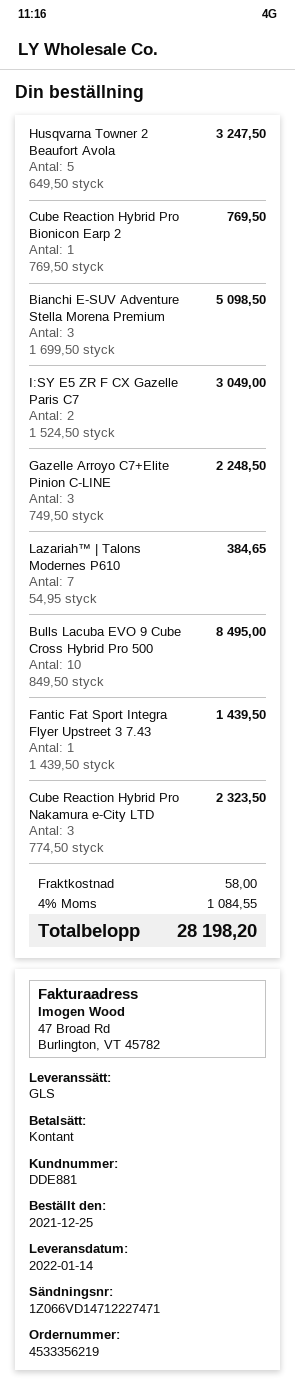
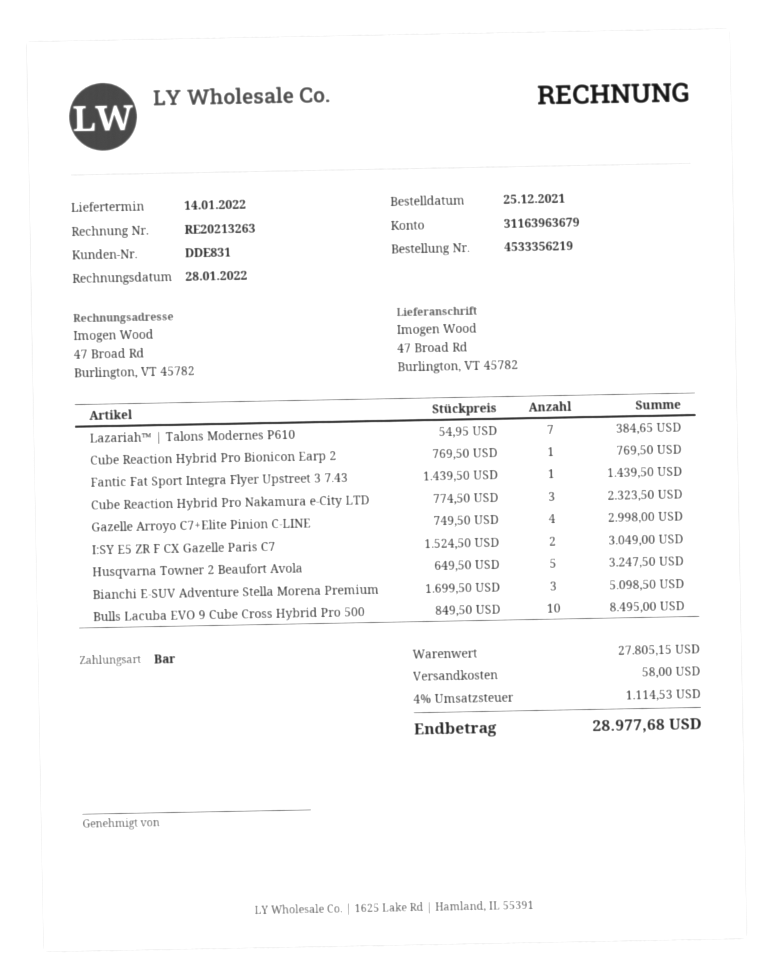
customer number: DDE881 -> DDE831
Gazelle Arroyo C7+Elite Pinion C-LINE: 3 x 749.50 = 2248.50 -> 4 x 749.50 = 2998.00
tax: 4% = 1084.55 -> 4% = 1114.53
total: 28198.20 -> 28977.68

